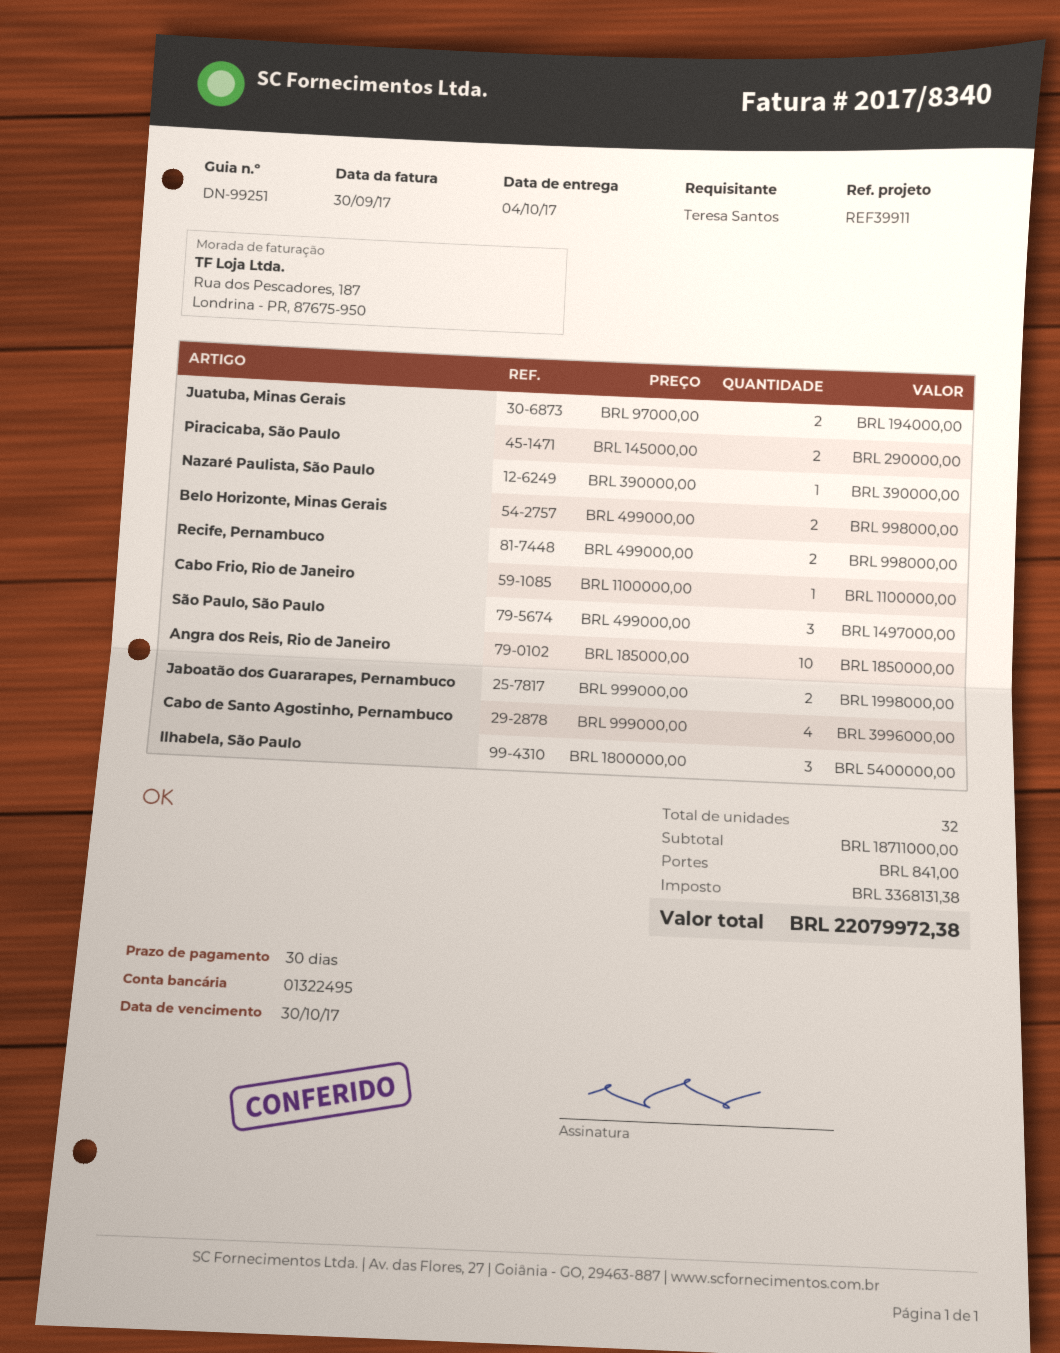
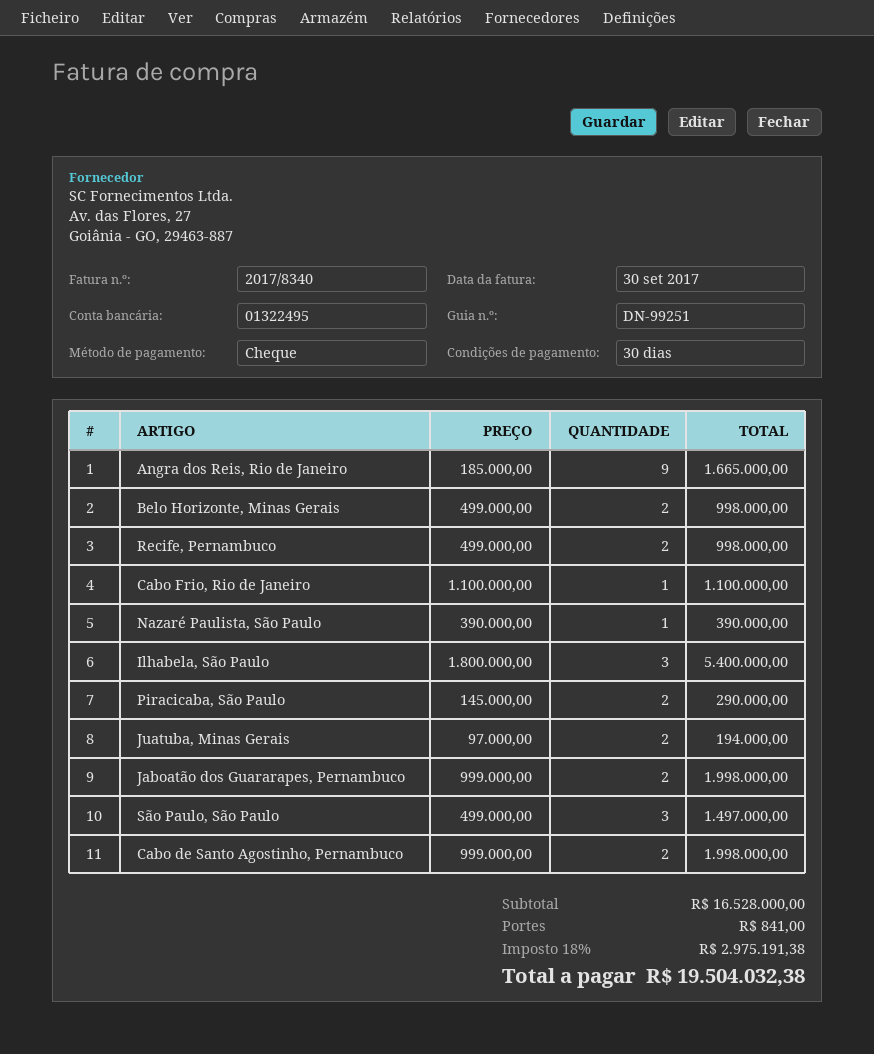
Angra dos Reis, Rio de Janeiro: 10 x 185000.00 = 1850000.00 -> 9 x 185000.00 = 1665000.00
Cabo de Santo Agostinho, Pernambuco: 4 x 999000.00 = 3996000.00 -> 2 x 999000.00 = 1998000.00
subtotal: 18711000.00 -> 16528000.00
tax: 3368131.38 -> 2975191.38
total: 22079972.38 -> 19504032.38

